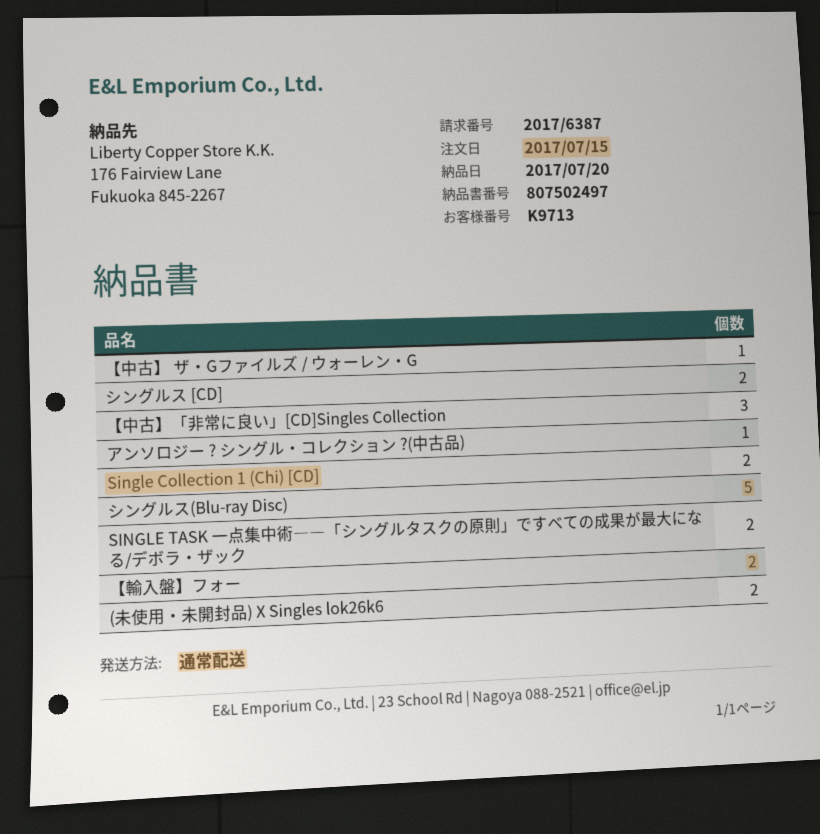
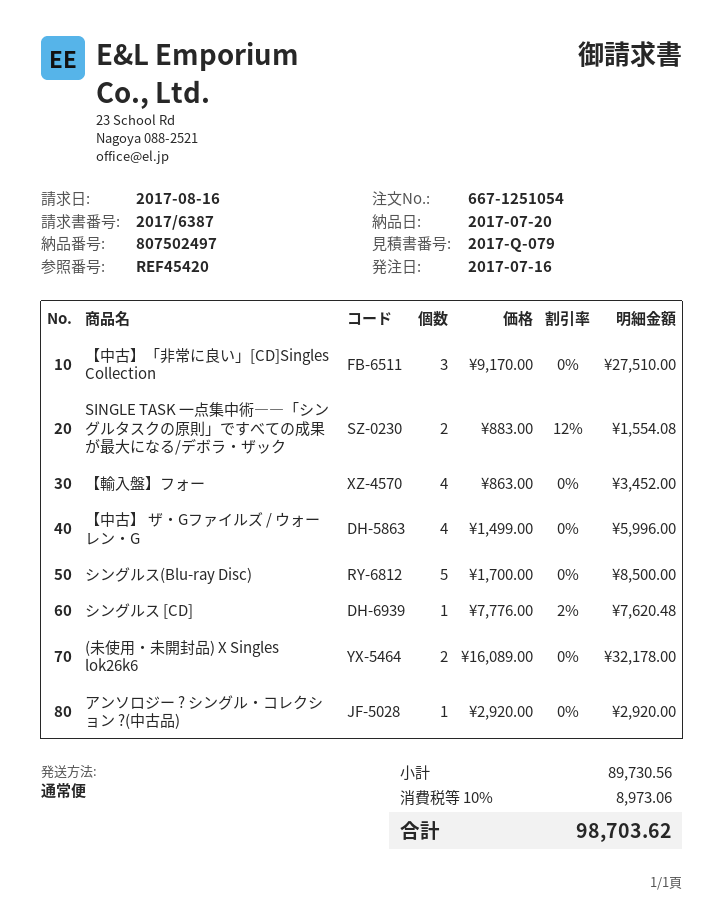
order date: 2017-07-15 -> 2017-07-16
【中古】 ザ・Gファイルズ / ウォーレン・G: 1 -> 4
シングルス [CD]: 2 -> 1
Single Collection 1 (Chi) [CD]: 2 -> none
【輸入盤】フォー: 2 -> 4

